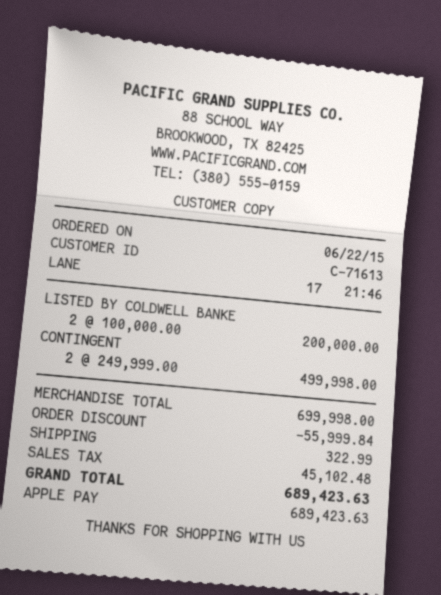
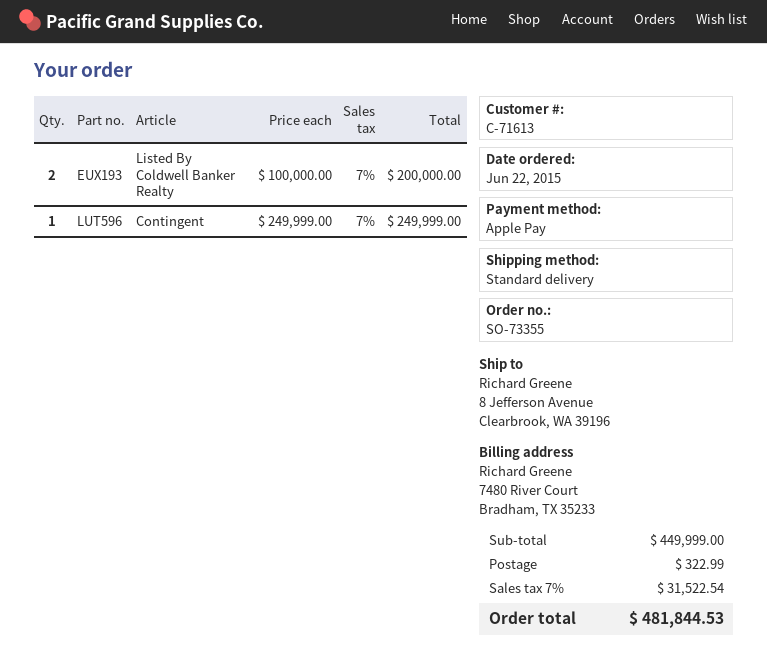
CONTINGENT: 2 x 249999.00 = 499998.00 -> 1 x 249999.00 = 249999.00
subtotal: 699998.00 -> 449999.00
discount: 55999.84 -> none
tax: 45102.48 -> 31522.54
total: 689423.63 -> 481844.53

